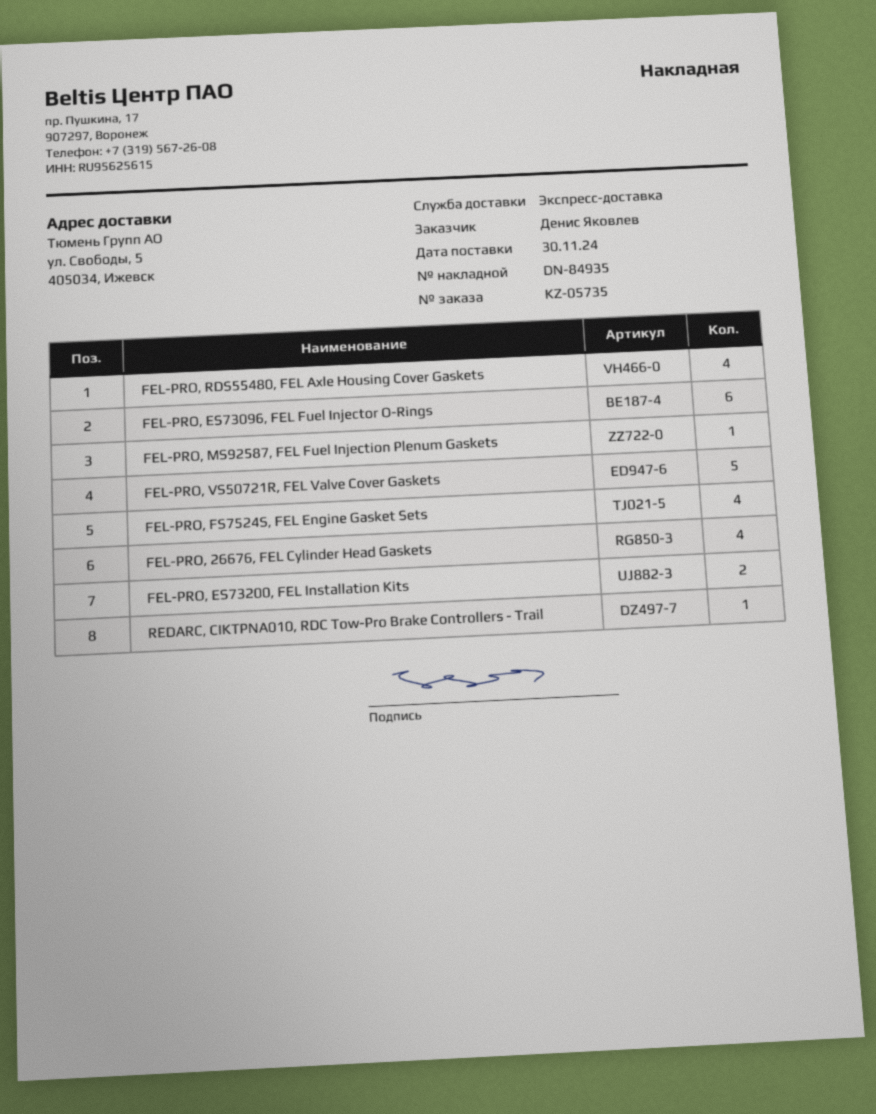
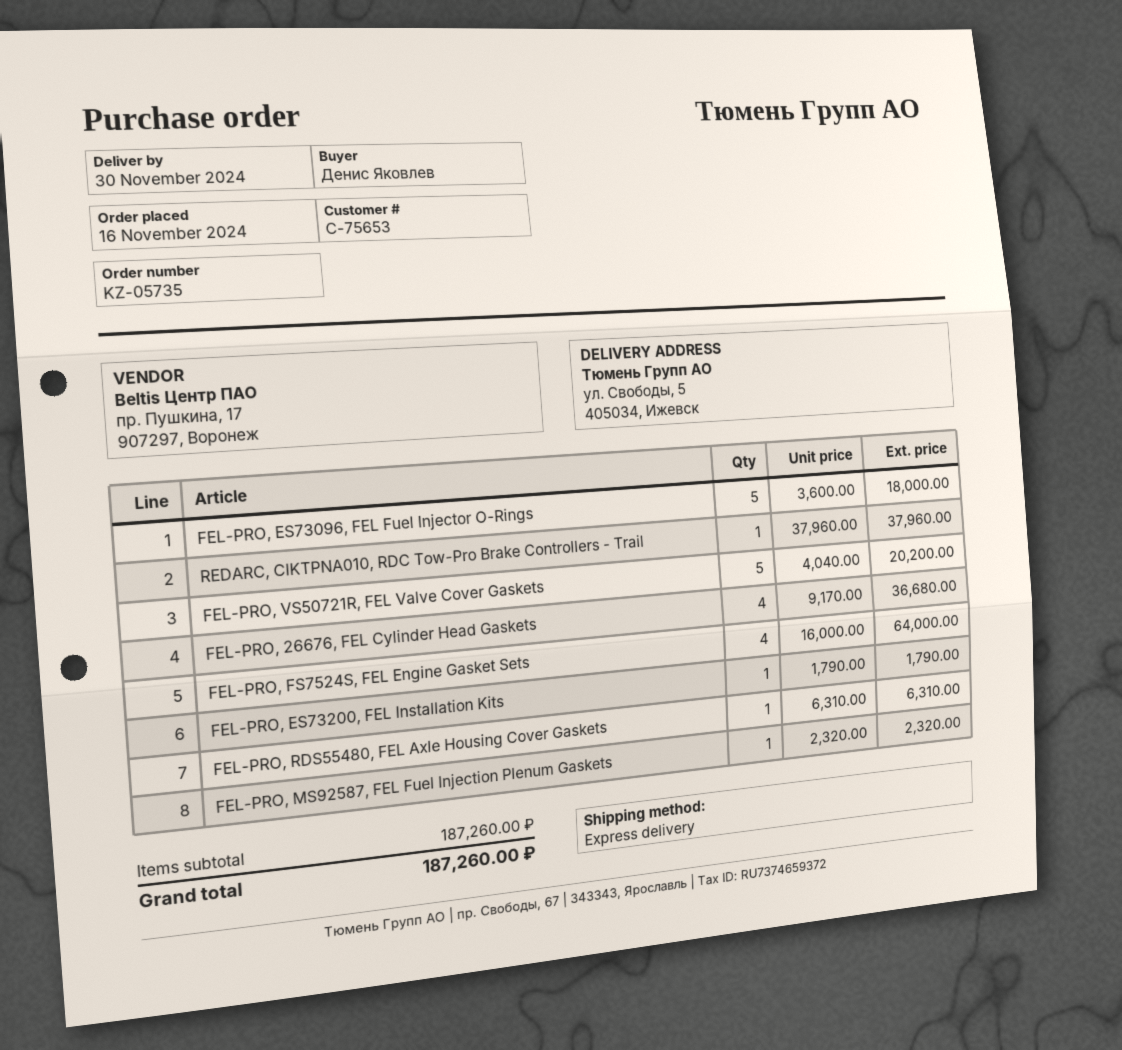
FEL-PRO, RDS55480, FEL Axle Housing Cover Gaskets: 4 -> 1
FEL-PRO, ES73096, FEL Fuel Injector O-Rings: 6 -> 5
FEL-PRO, ES73200, FEL Installation Kits: 2 -> 1

